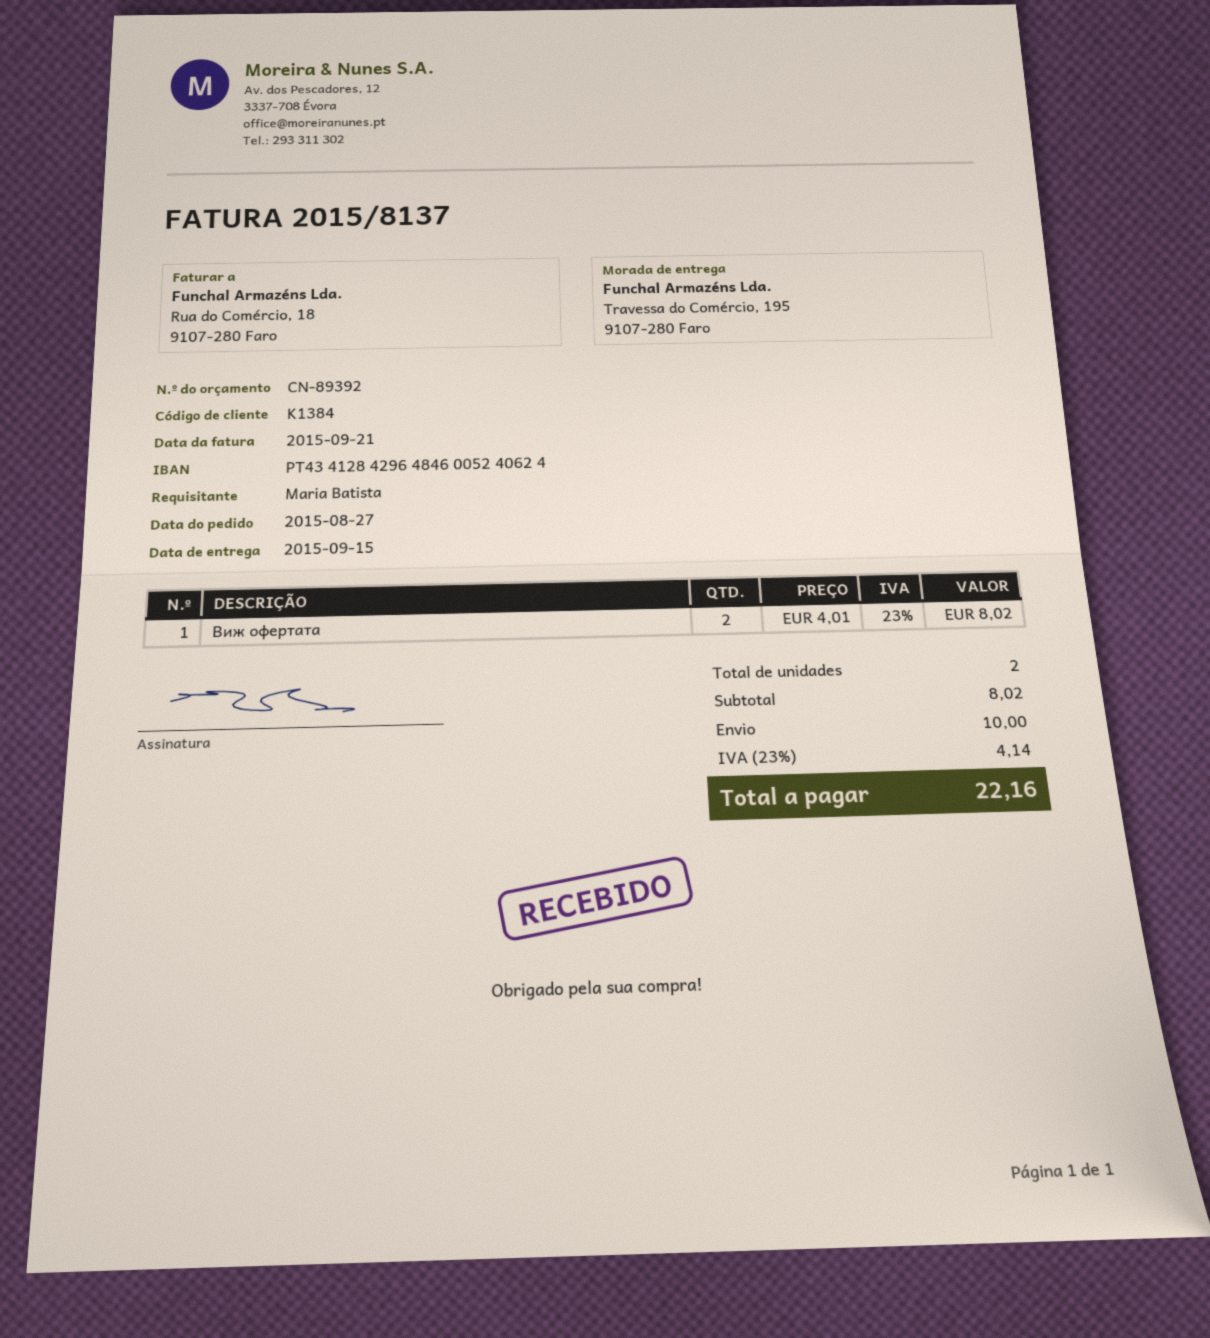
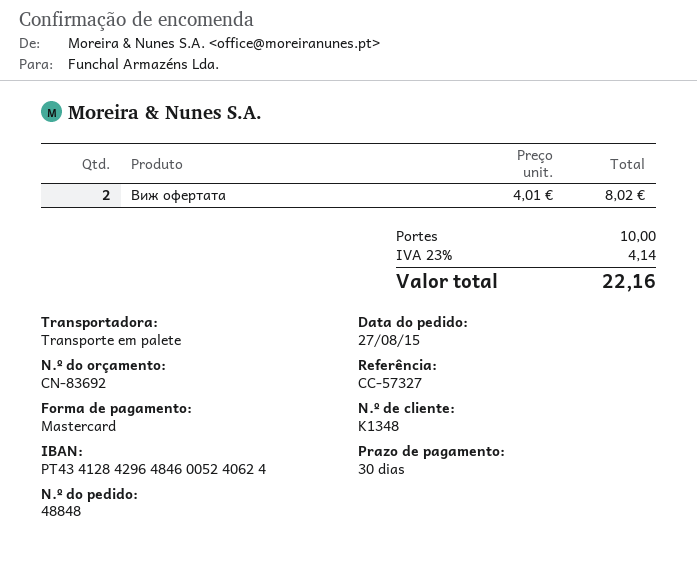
quote number: CN-89392 -> CN-83692
customer number: K1384 -> K1348

